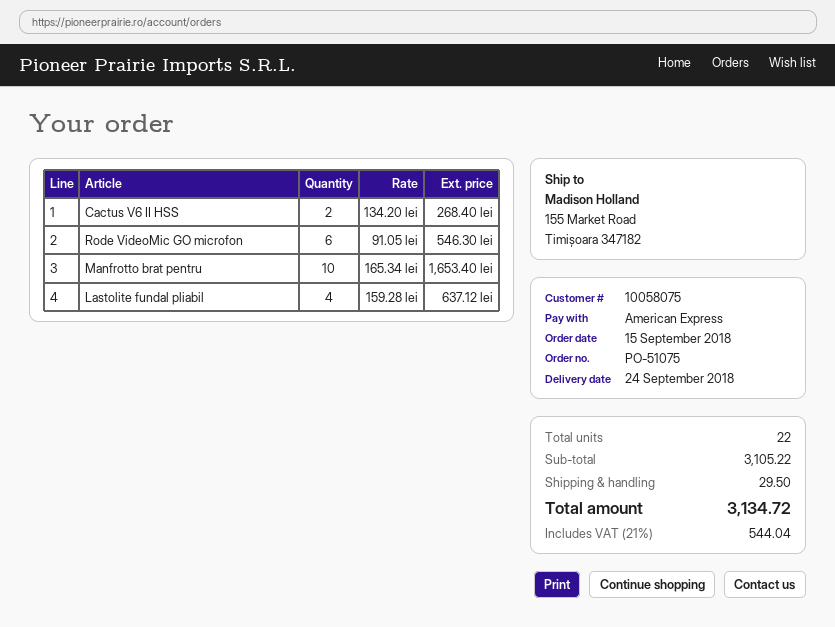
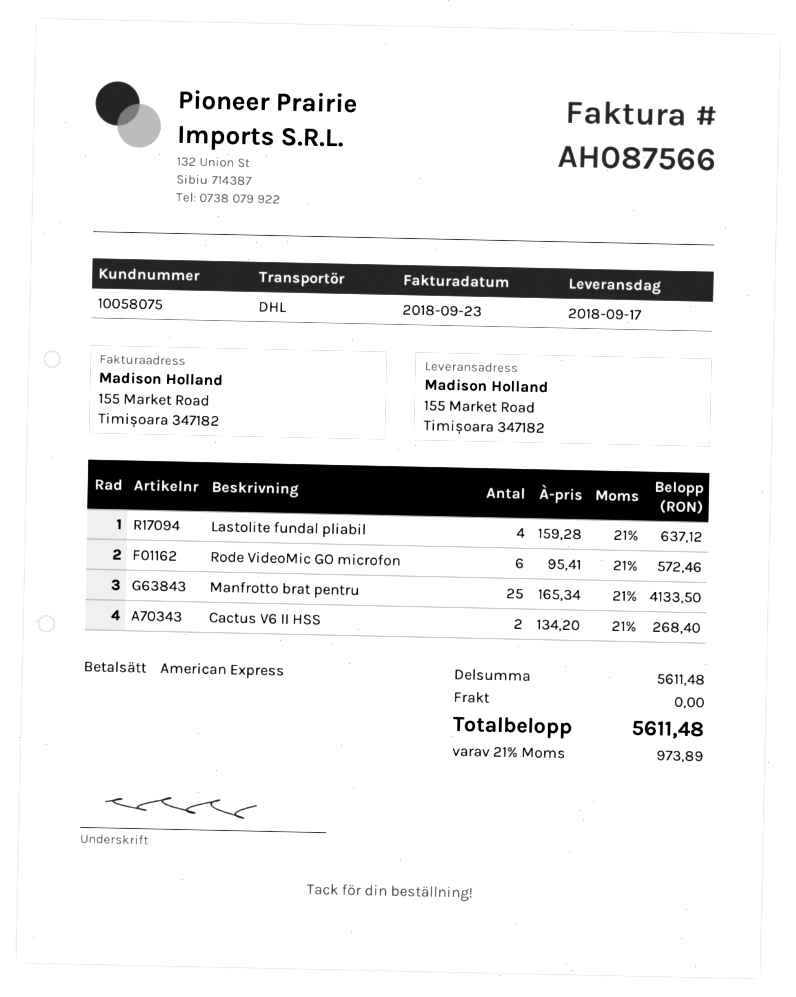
delivery date: 2018-09-24 -> 2018-09-17
Rode VideoMic GO microfon: 6 x 91.05 = 546.30 -> 6 x 95.41 = 572.46
Manfrotto brat pentru: 10 x 165.34 = 1653.40 -> 25 x 165.34 = 4133.50
subtotal: 3105.22 -> 5611.48
shipping: 29.50 -> 0.00
tax: 21% = 544.04 -> 21% = 973.89
total: 3134.72 -> 5611.48

